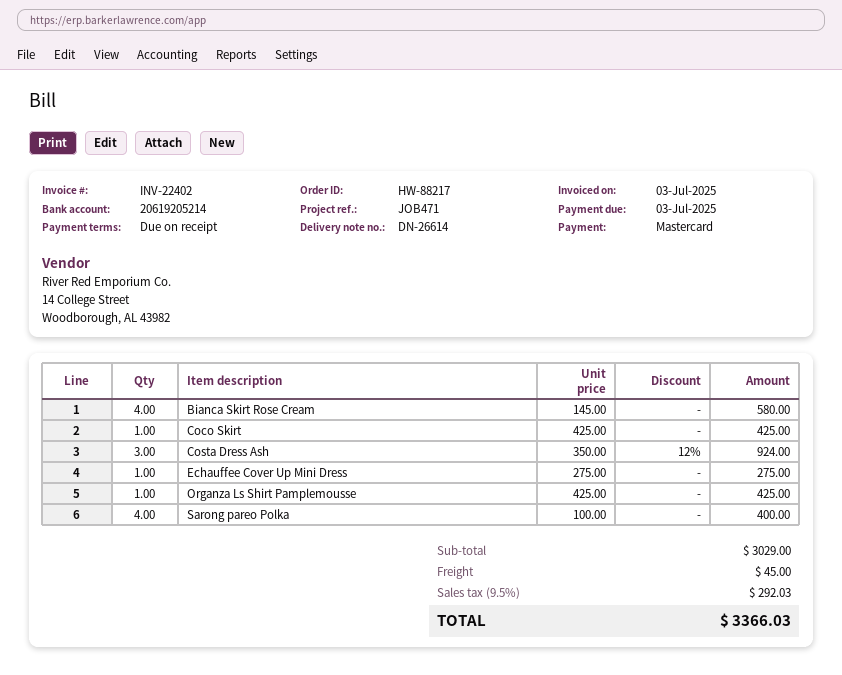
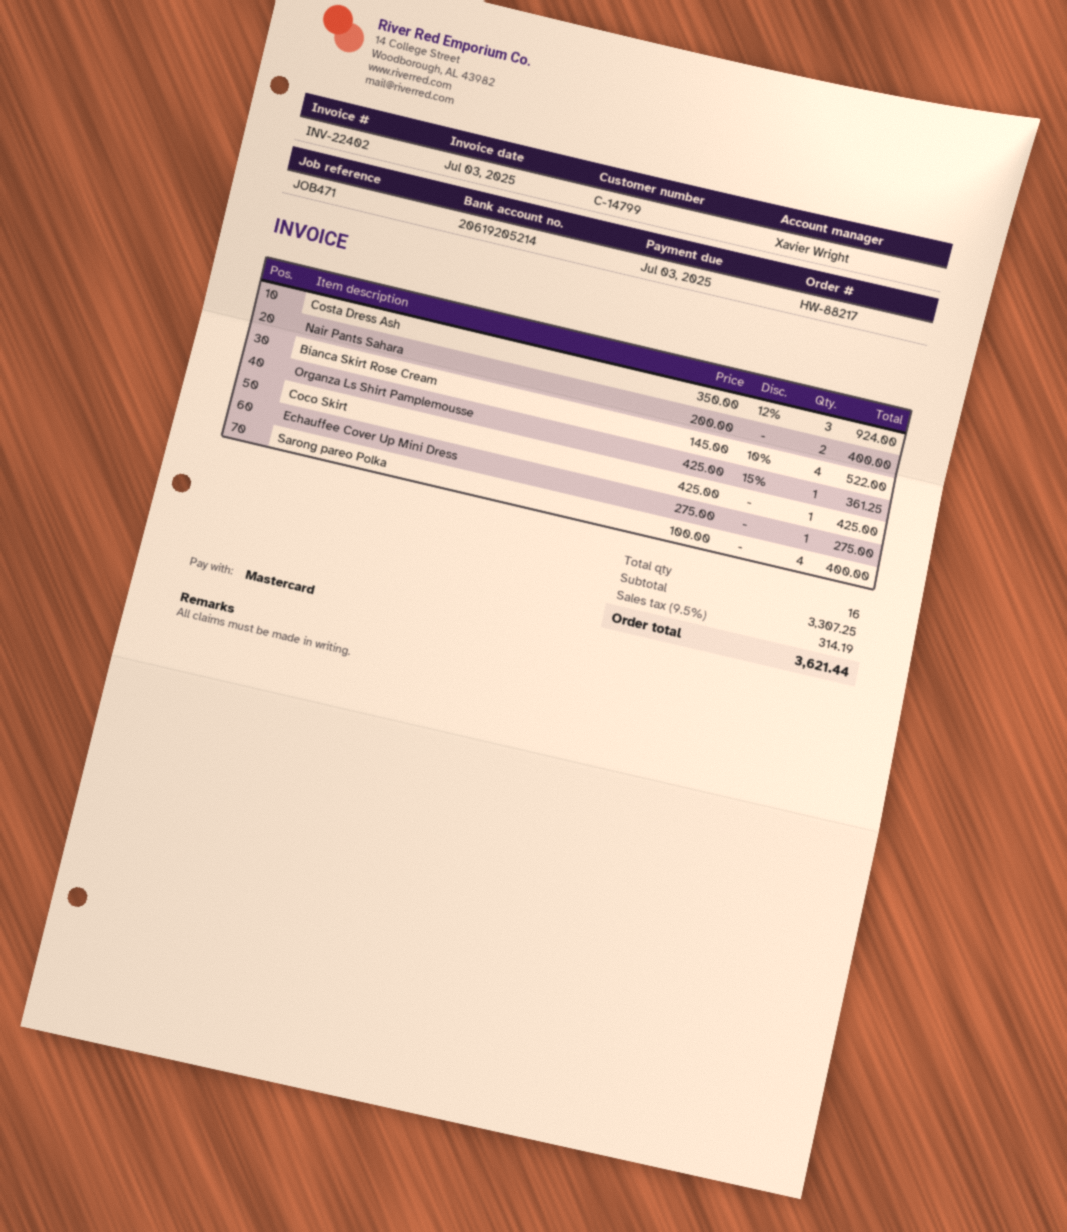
Bianca Skirt Rose Cream: 4 x 145.00 = 580.00 -> 4 x 145.00 - 10% = 522.00
Organza Ls Shirt Pamplemousse: 1 x 425.00 = 425.00 -> 1 x 425.00 - 15% = 361.25
Nair Pants Sahara: none -> 2 x 200.00 = 400.00
subtotal: 3029.00 -> 3307.25
shipping: 45.00 -> none
tax: 9.5% = 292.03 -> 9.5% = 314.19
total: 3366.03 -> 3621.44

